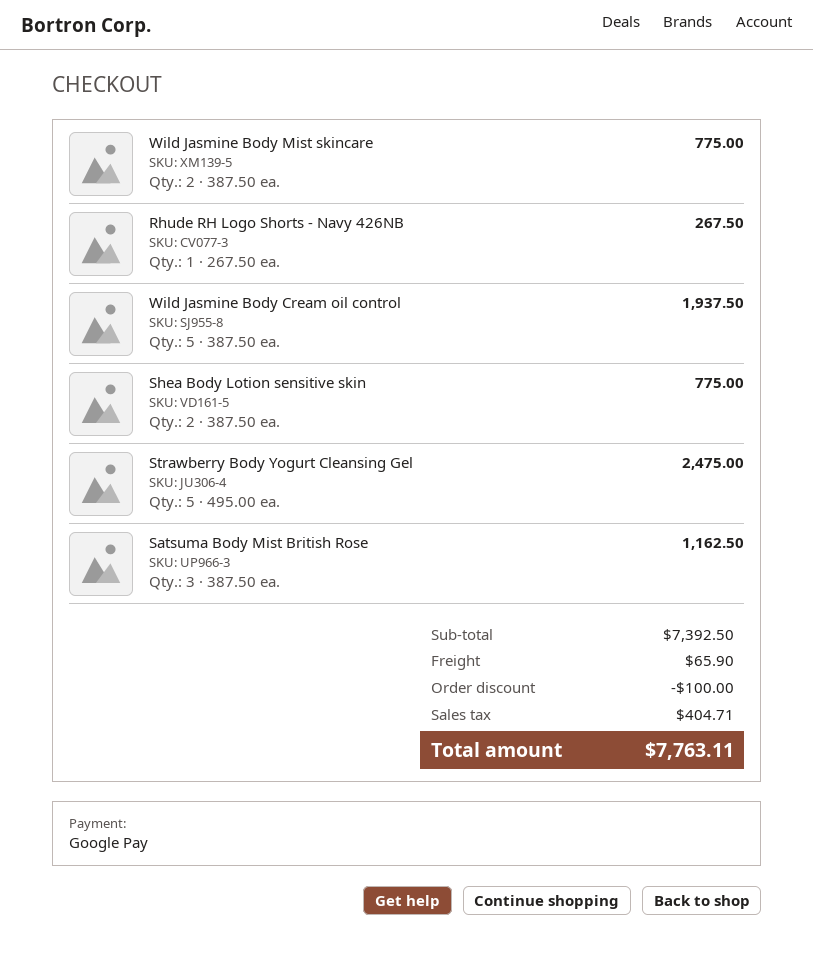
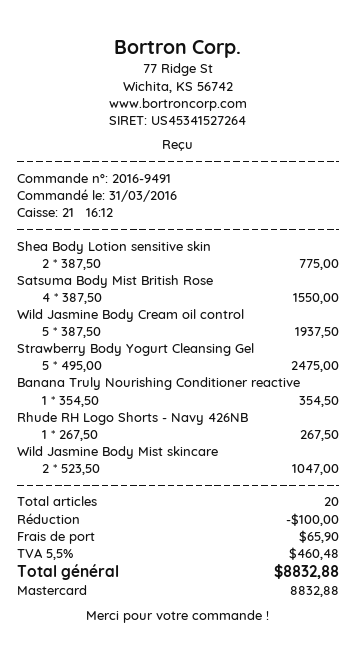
payment method: Google Pay -> Mastercard
Wild Jasmine Body Mist skincare: 2 x 387.50 = 775.00 -> 2 x 523.50 = 1047.00
Satsuma Body Mist British Rose: 3 x 387.50 = 1162.50 -> 4 x 387.50 = 1550.00
Banana Truly Nourishing Conditioner reactive: none -> 1 x 354.50 = 354.50
tax: 404.71 -> 460.48
total: 7763.11 -> 8832.88

